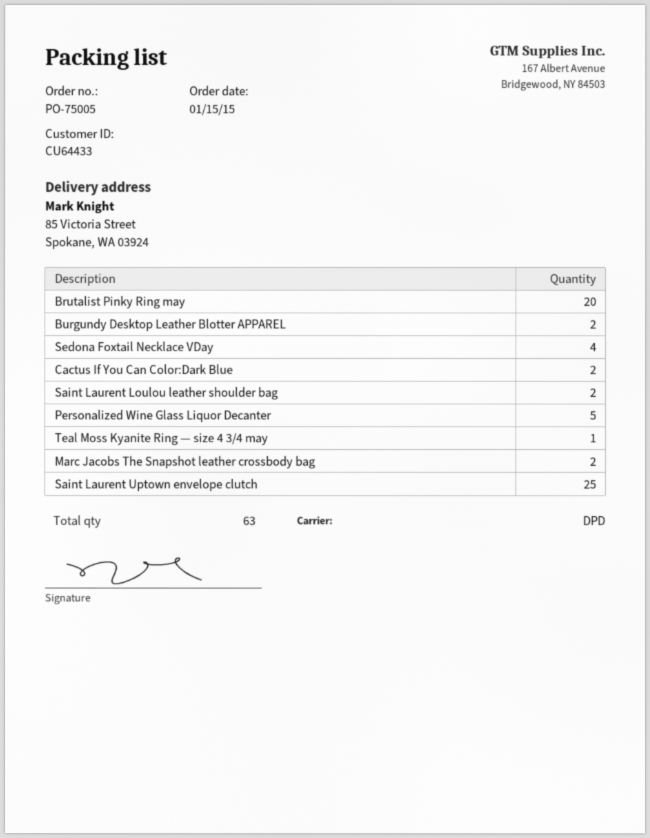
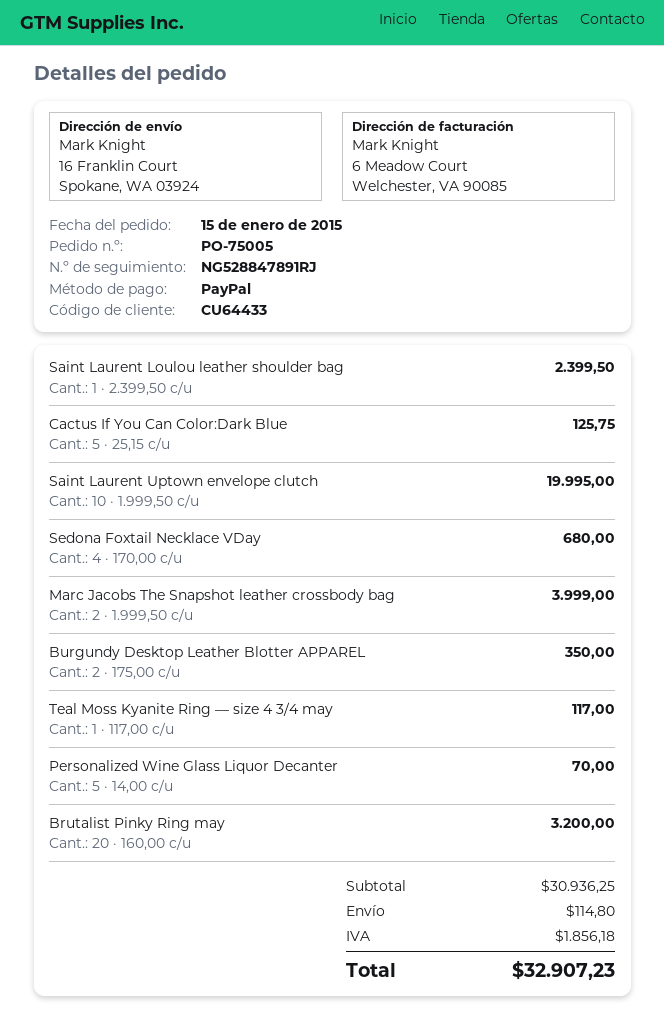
ship to: 85 Victoria Street, Spokane, WA 03924 -> 16 Franklin Court, Spokane, WA 03924
Cactus If You Can Color:Dark Blue: 2 -> 5
Saint Laurent Loulou leather shoulder bag: 2 -> 1
Saint Laurent Uptown envelope clutch: 25 -> 10

